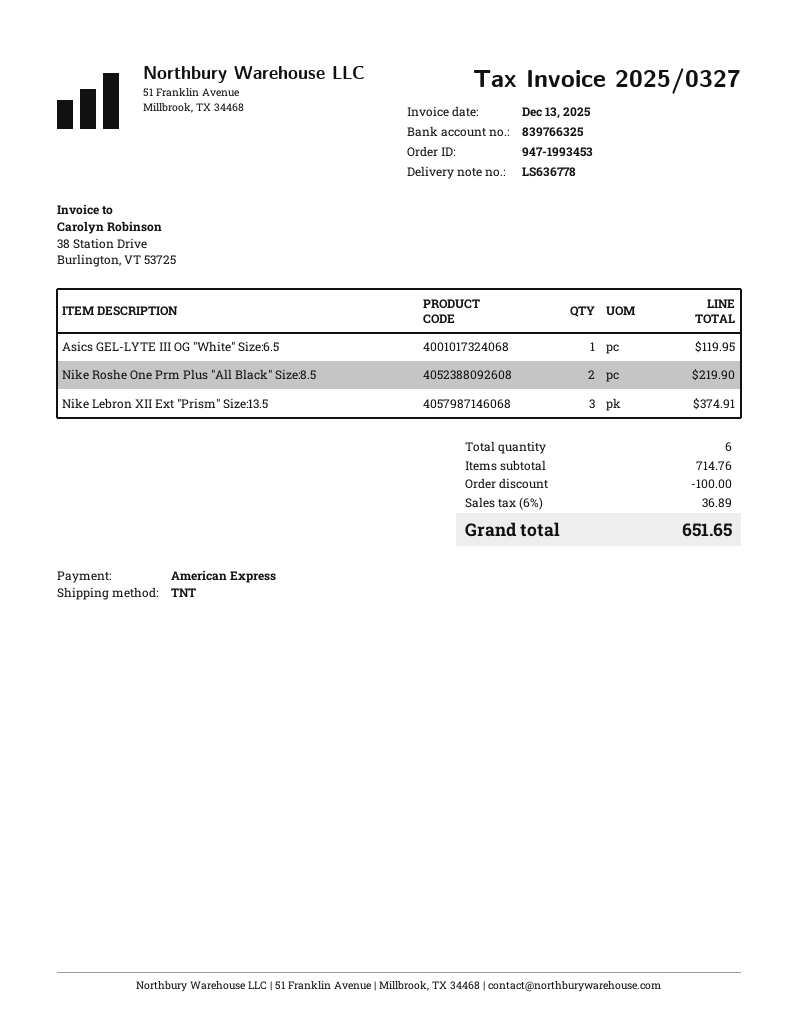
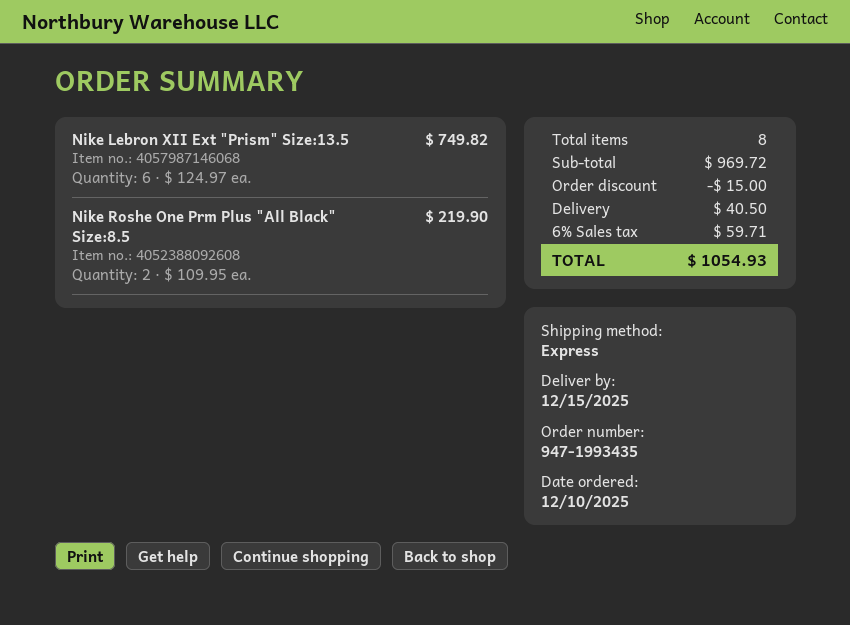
order number: 947-1993453 -> 947-1993435
shipping method: TNT -> express
Asics GEL-LYTE III OG "White" Size:6.5: 1 for 119.95 -> none
Nike Lebron XII Ext "Prism" Size:13.5: 3 for 374.91 -> 6 for 749.82
total quantity: 6 -> 8
subtotal: 714.76 -> 969.72
discount: 100.00 -> 15.00
shipping: none -> 40.50
tax: 6% = 36.89 -> 6% = 59.71
total: 651.65 -> 1054.93

